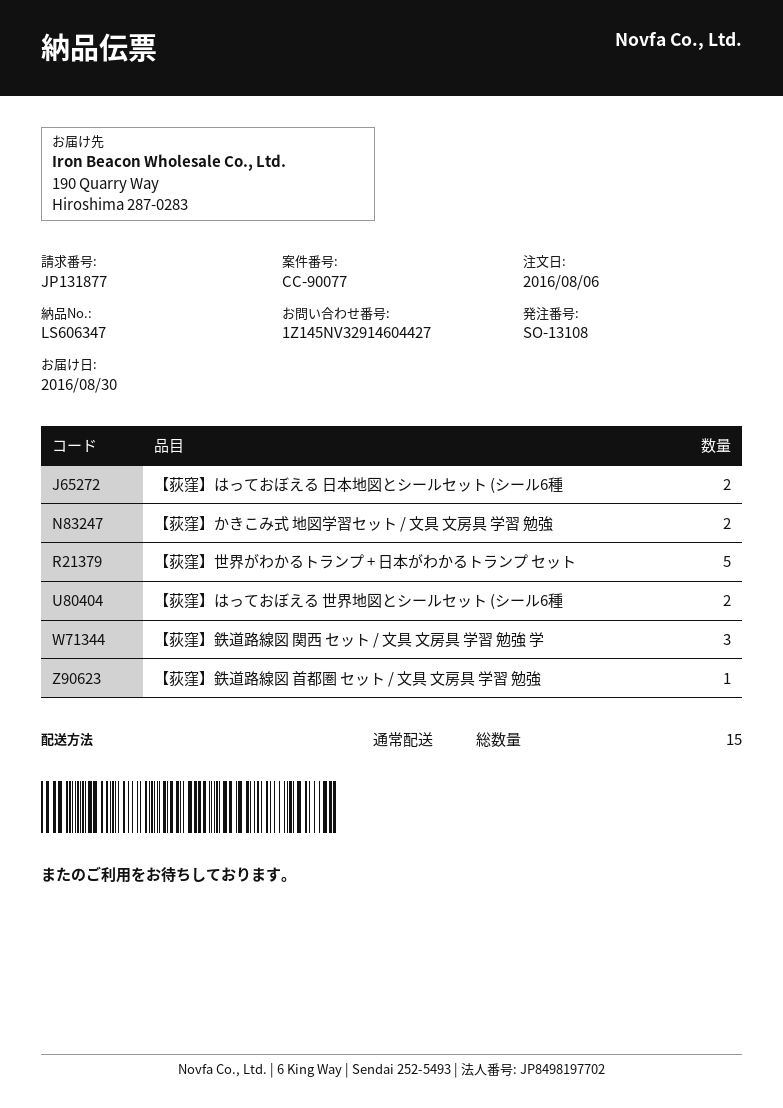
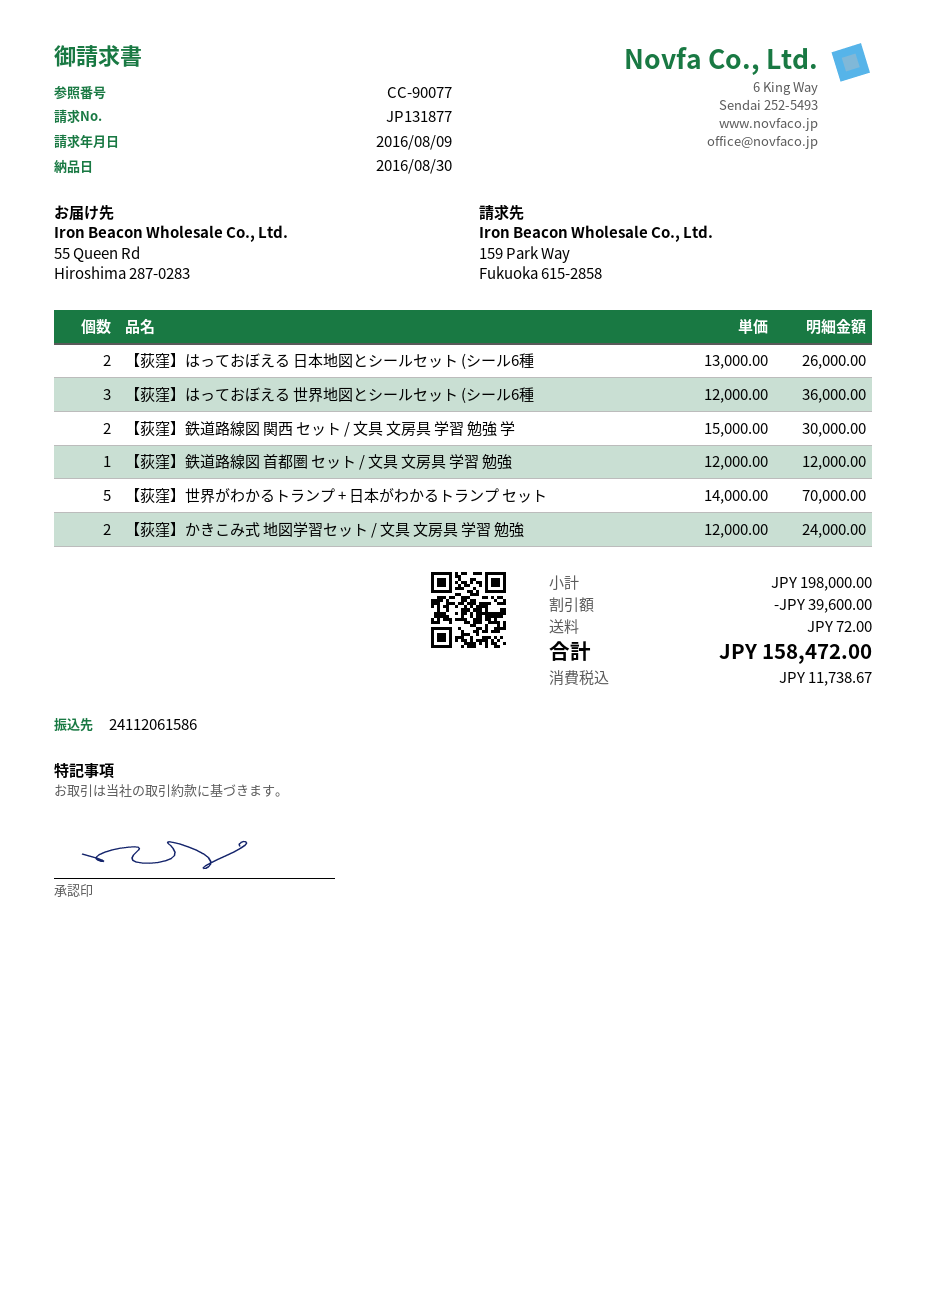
ship to: 190 Quarry Way, Hiroshima 287-0283 -> 55 Queen Rd, Hiroshima 287-0283
【荻窪】はっておぼえる 世界地図とシールセット (シール6種: 2 -> 3
【荻窪】鉄道路線図 関西 セット / 文具 文房具 学習 勉強 学: 3 -> 2

